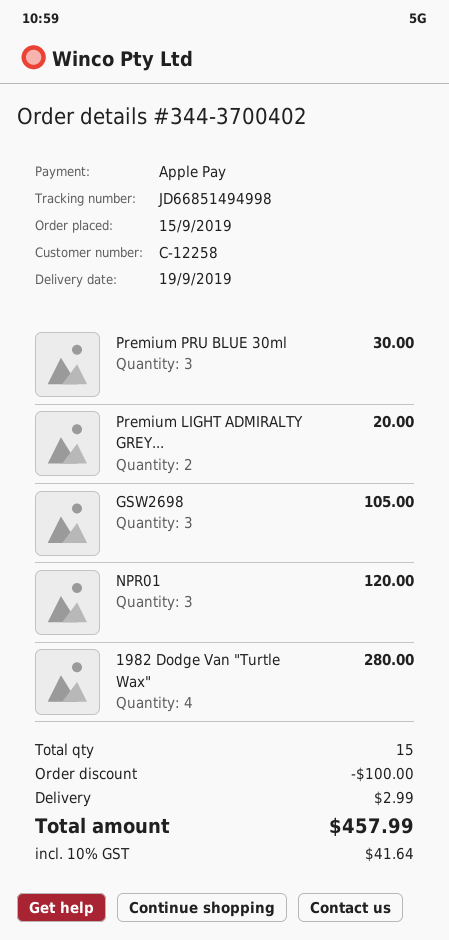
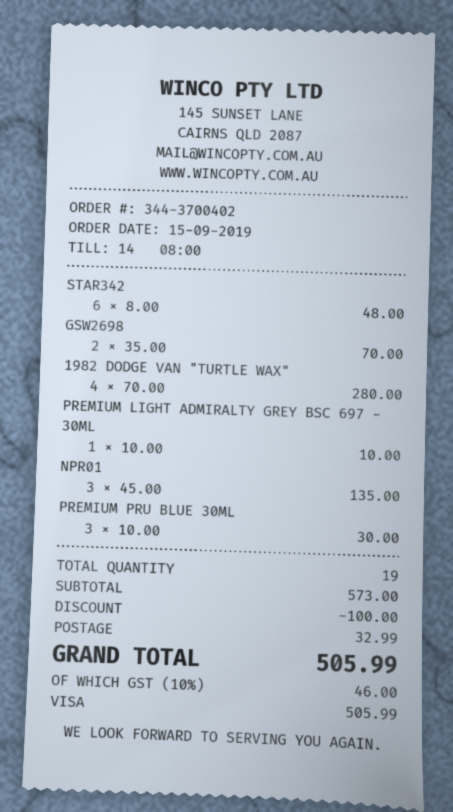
payment method: Apple Pay -> Visa
Premium LIGHT ADMIRALTY GREY...: 2 for 20.00 -> 1 for 10.00
GSW2698: 3 for 105.00 -> 2 for 70.00
NPR01: 3 for 120.00 -> 3 for 135.00
STAR342: none -> 6 for 48.00
total quantity: 15 -> 19
shipping: 2.99 -> 32.99
tax: 10% = 41.64 -> 10% = 46.00
total: 457.99 -> 505.99

